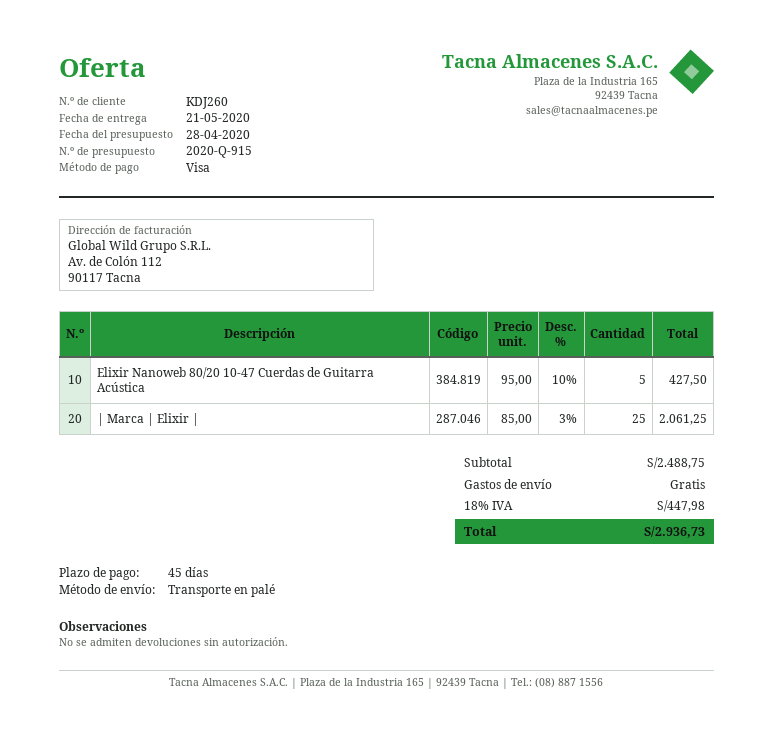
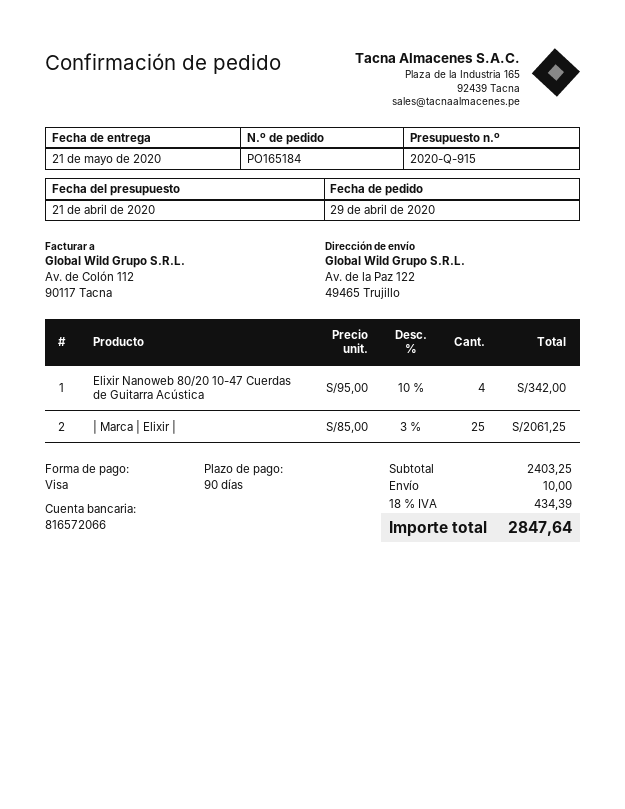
quote date: 2020-04-28 -> 2020-04-21
payment terms: 45 days -> 90 days
Elixir Nanoweb 80/20 10-47 Cuerdas de Guitarra Acústica: 5 x 95.00 - 10% = 427.50 -> 4 x 95.00 - 10% = 342.00
subtotal: 2488.75 -> 2403.25
shipping: 0.00 -> 10.00
tax: 18% = 447.98 -> 18% = 434.39
total: 2936.73 -> 2847.64

